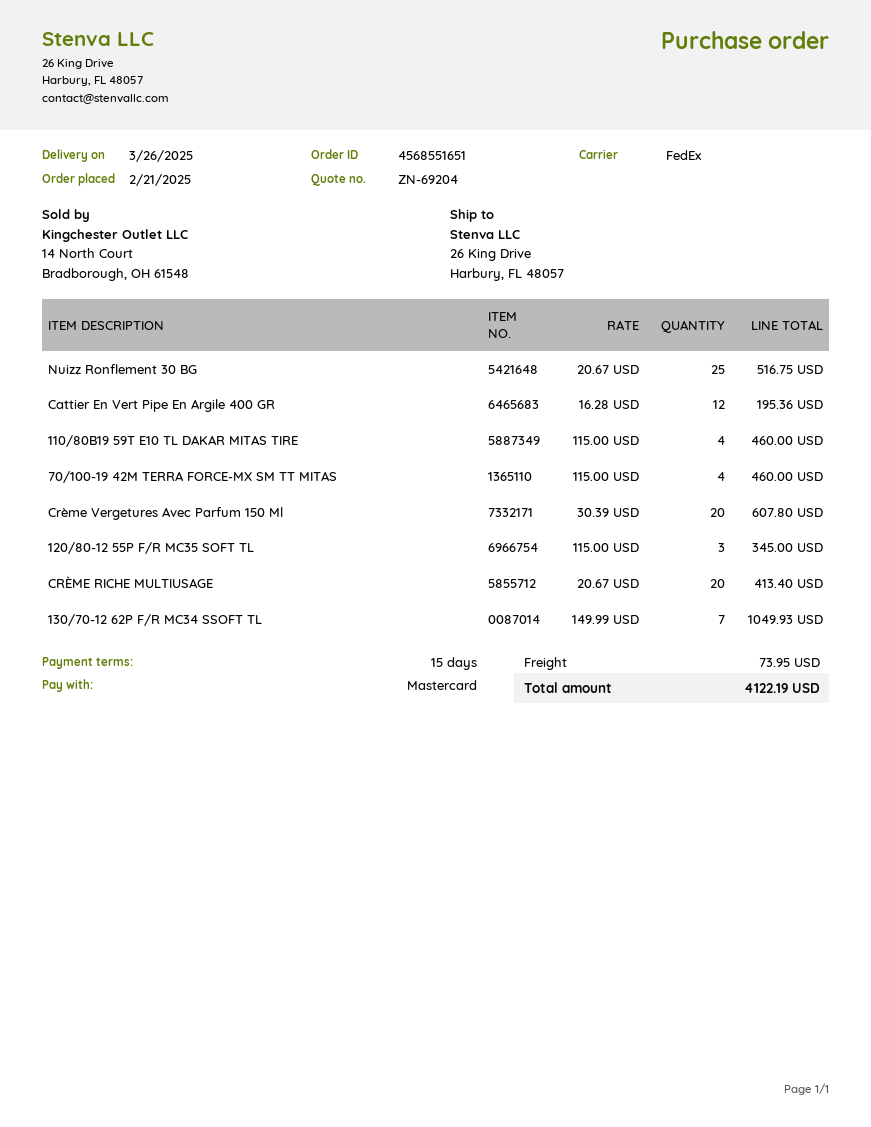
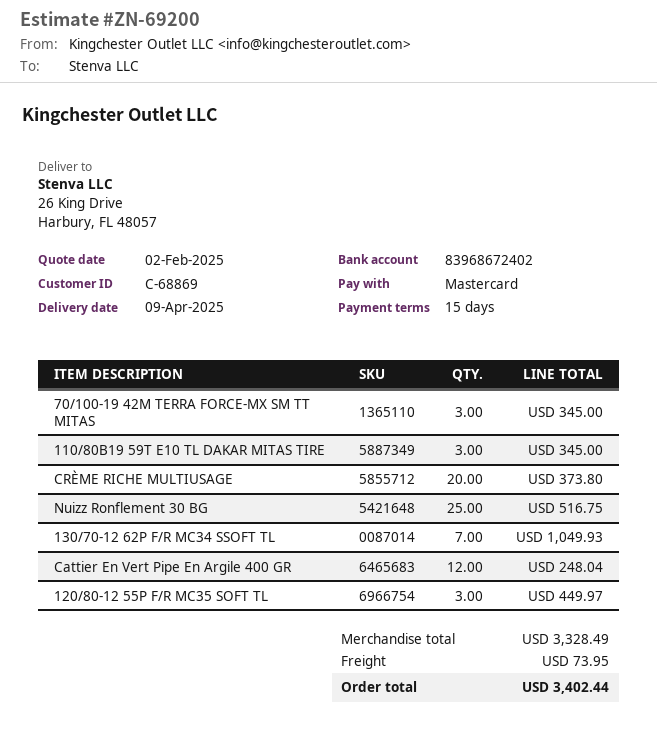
quote number: ZN-69204 -> ZN-69200
delivery date: 2025-03-26 -> 2025-04-09
Cattier En Vert Pipe En Argile 400 GR: 12 for 195.36 -> 12 for 248.04
110/80B19 59T E10 TL DAKAR MITAS TIRE: 4 for 460.00 -> 3 for 345.00
70/100-19 42M TERRA FORCE-MX SM TT MITAS: 4 for 460.00 -> 3 for 345.00
Crème Vergetures Avec Parfum 150 Ml: 20 for 607.80 -> none
120/80-12 55P F/R MC35 SOFT TL: 3 for 345.00 -> 3 for 449.97
CRÈME RICHE MULTIUSAGE: 20 for 413.40 -> 20 for 373.80
total: 4122.19 -> 3402.44

